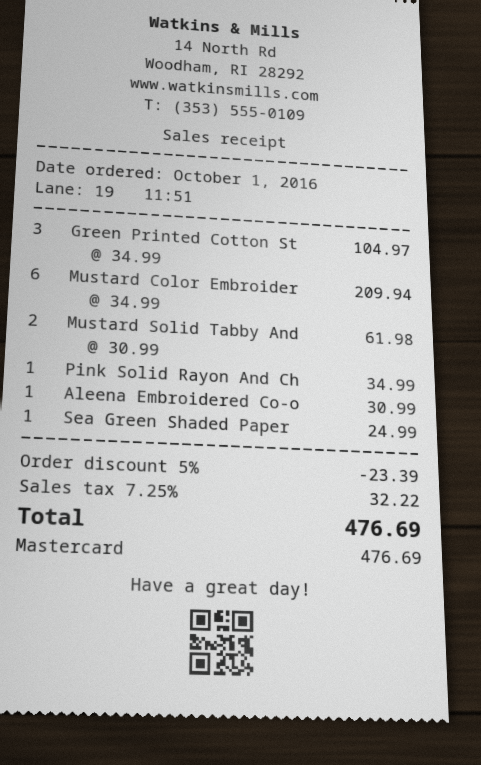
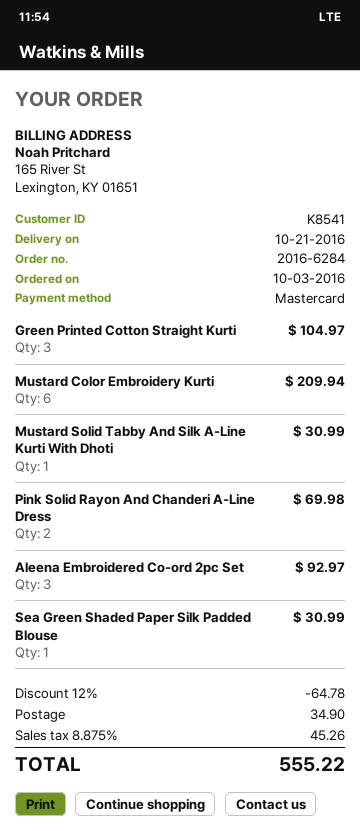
order date: 2016-10-01 -> 2016-10-03
Mustard Solid Tabby And: 2 for 61.98 -> 1 for 30.99
Pink Solid Rayon And Ch: 1 for 34.99 -> 2 for 69.98
Aleena Embroidered Co-o: 1 for 30.99 -> 3 for 92.97
Sea Green Shaded Paper: 1 for 24.99 -> 1 for 30.99
discount: 5% = 23.39 -> 12% = 64.78
shipping: none -> 34.90
tax: 7.25% = 32.22 -> 8.875% = 45.26
total: 476.69 -> 555.22

